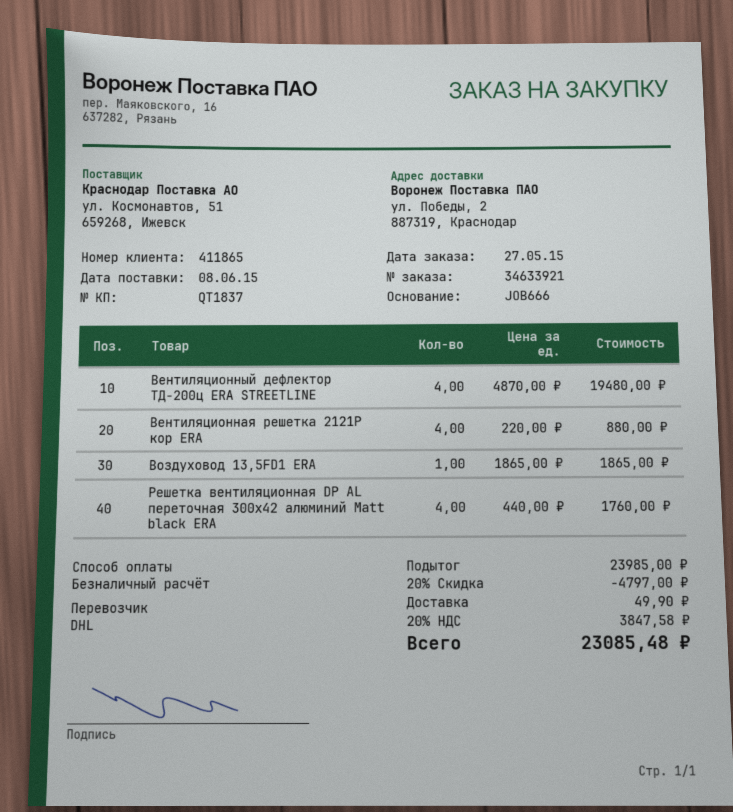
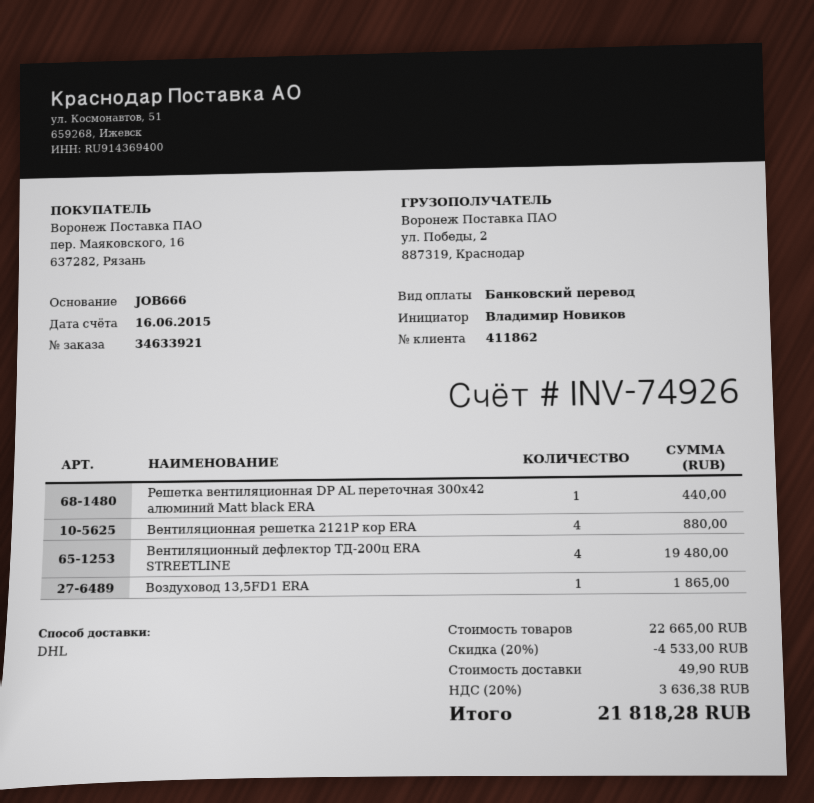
customer number: 411865 -> 411862
Решетка вентиляционная DP AL переточная 300x42 алюминий Matt black ERA: 4 for 1760.00 -> 1 for 440.00
subtotal: 23985.00 -> 22665.00
discount: 20% = 4797.00 -> 20% = 4533.00
tax: 20% = 3847.58 -> 20% = 3636.38
total: 23085.48 -> 21818.28

